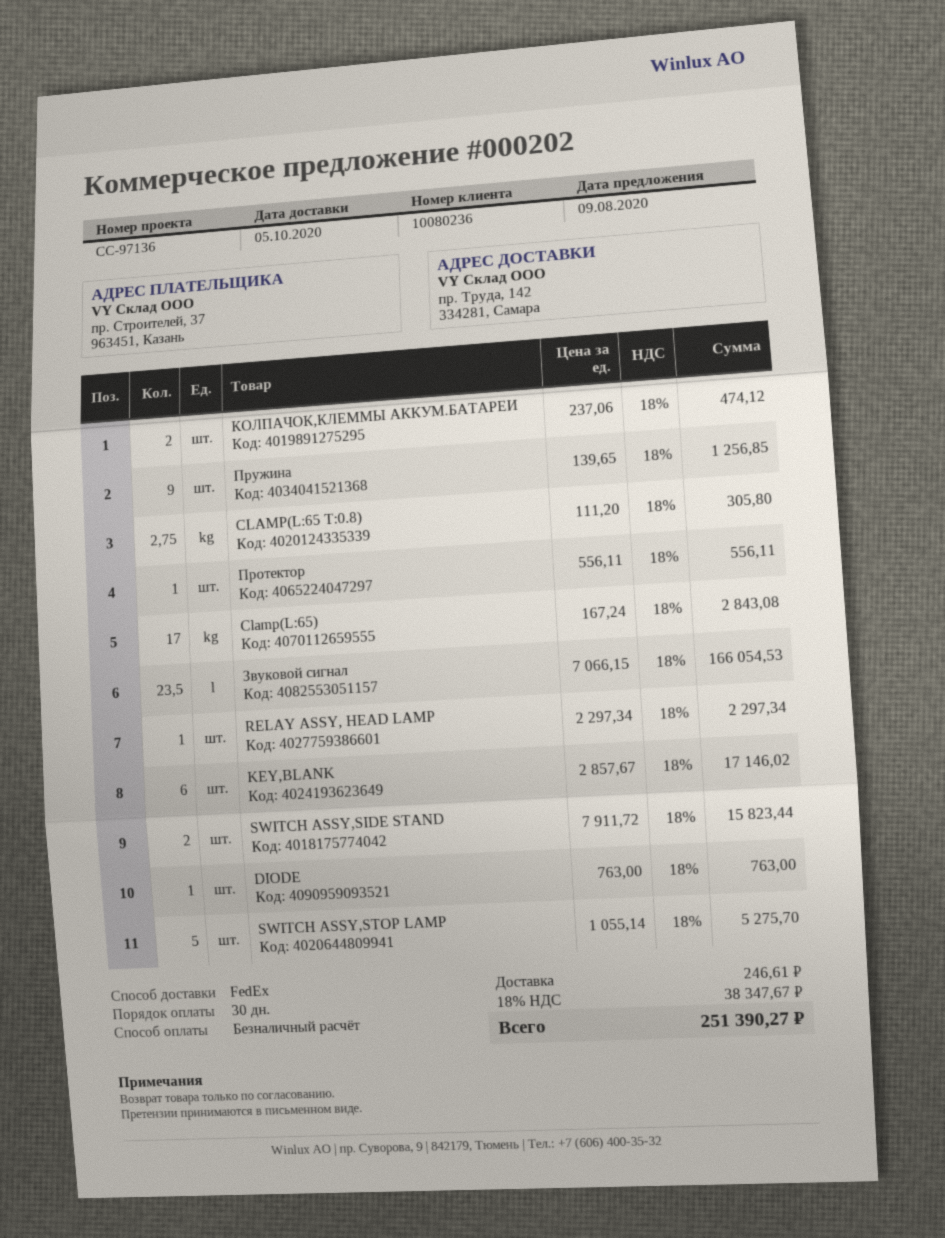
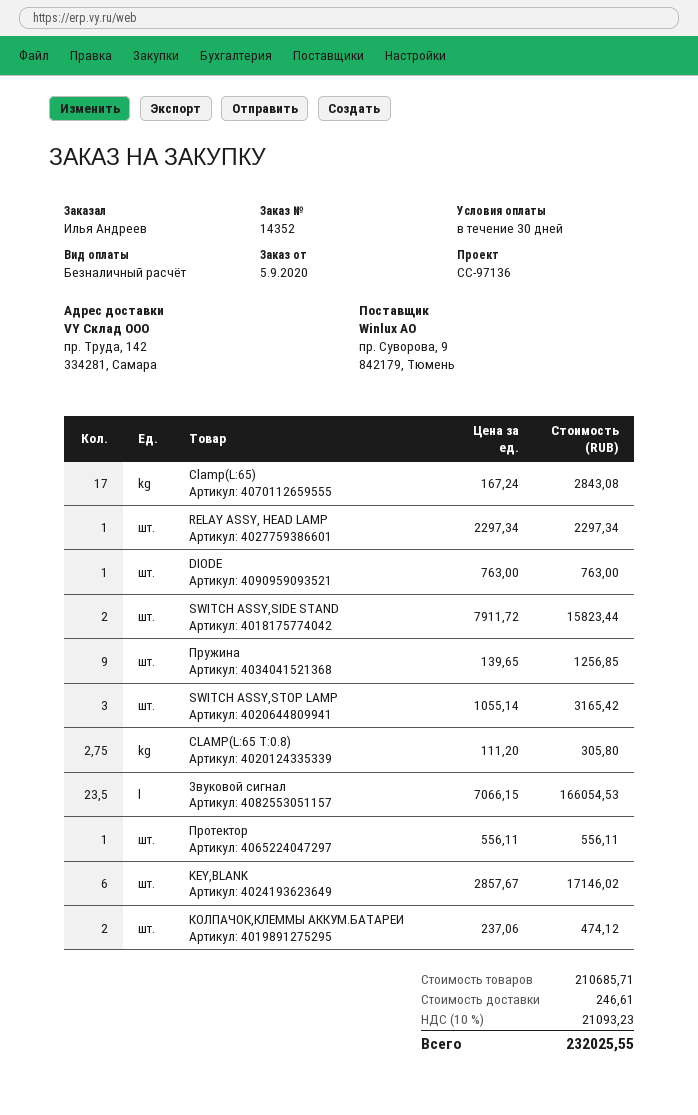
SWITCH ASSY,STOP LAMP: 5 x 1055.14 = 5275.70 -> 3 x 1055.14 = 3165.42
tax: 18% = 38347.67 -> 10% = 21093.23
total: 251390.27 -> 232025.55

